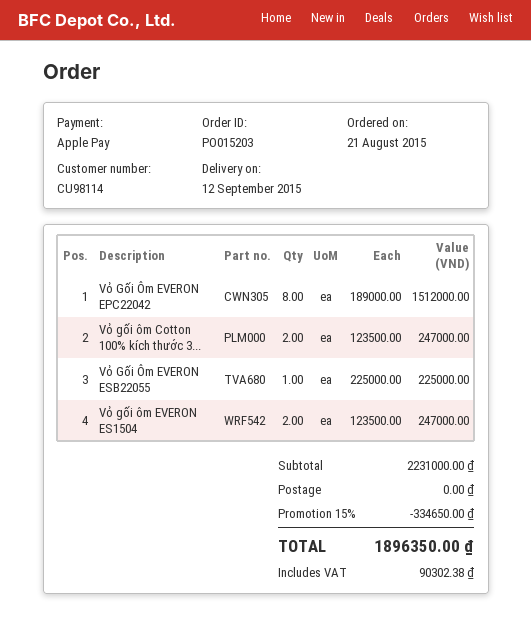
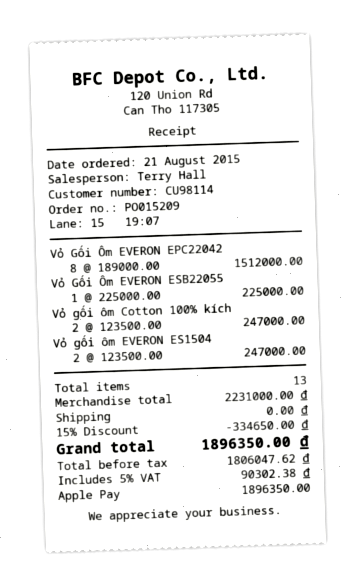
order number: PO015203 -> PO015209

